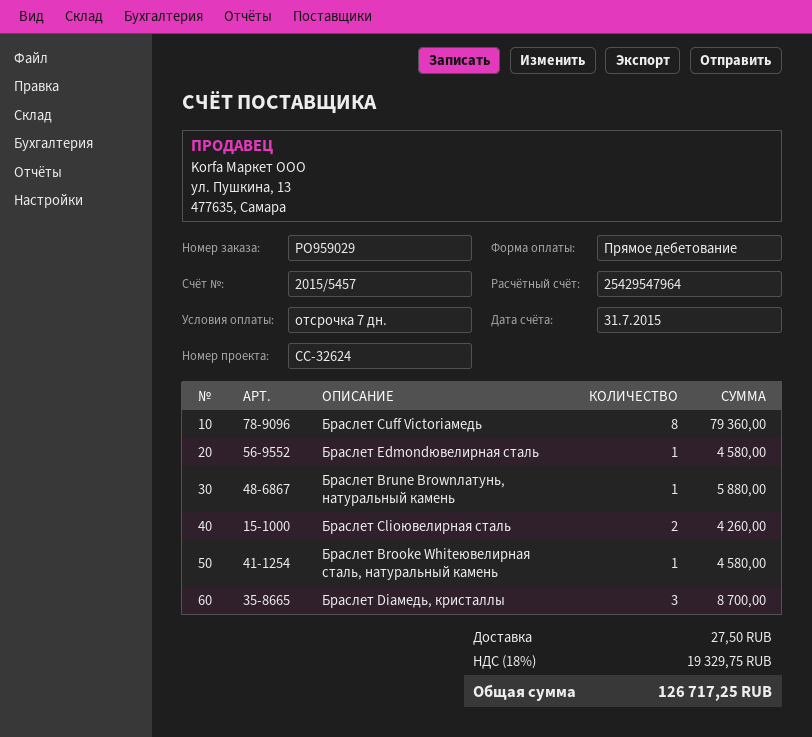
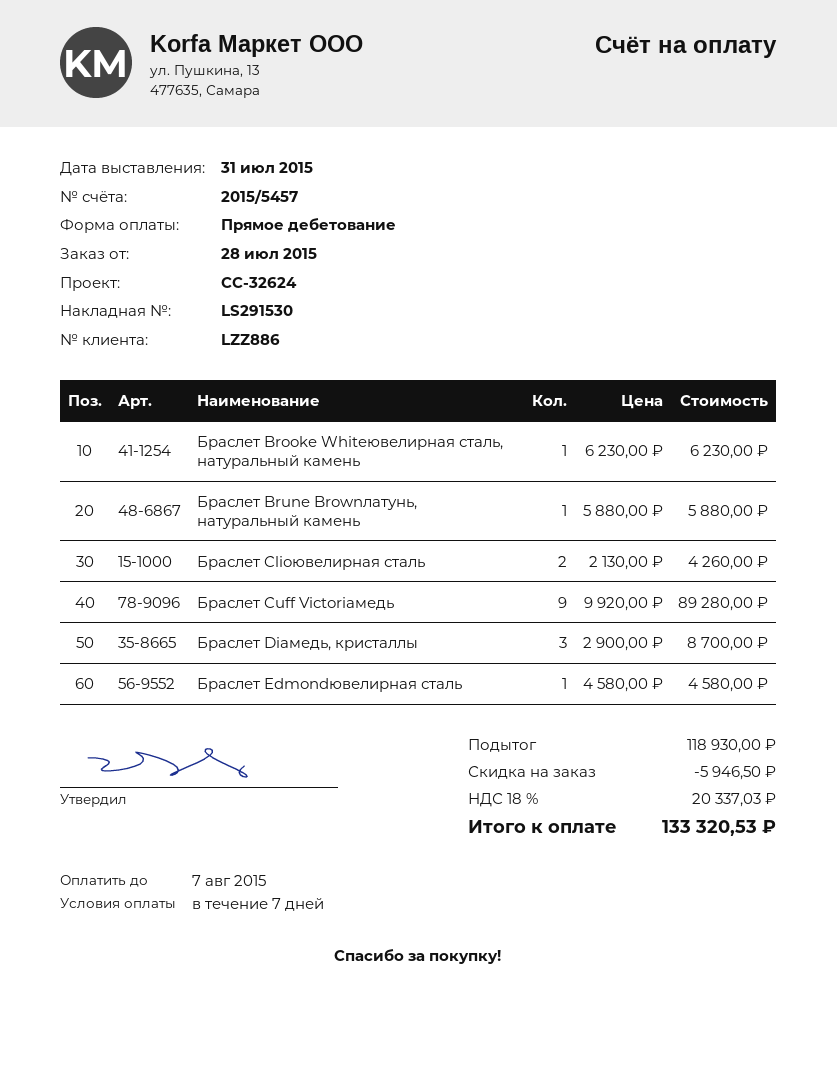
Браслет Cuff Victoriaмедь: 8 for 79360.00 -> 9 for 89280.00
Браслет Brooke Whiteювелирная сталь, натуральный камень: 1 for 4580.00 -> 1 for 6230.00
discount: none -> 5946.50
shipping: 27.50 -> none
tax: 18% = 19329.75 -> 18% = 20337.03
total: 126717.25 -> 133320.53

